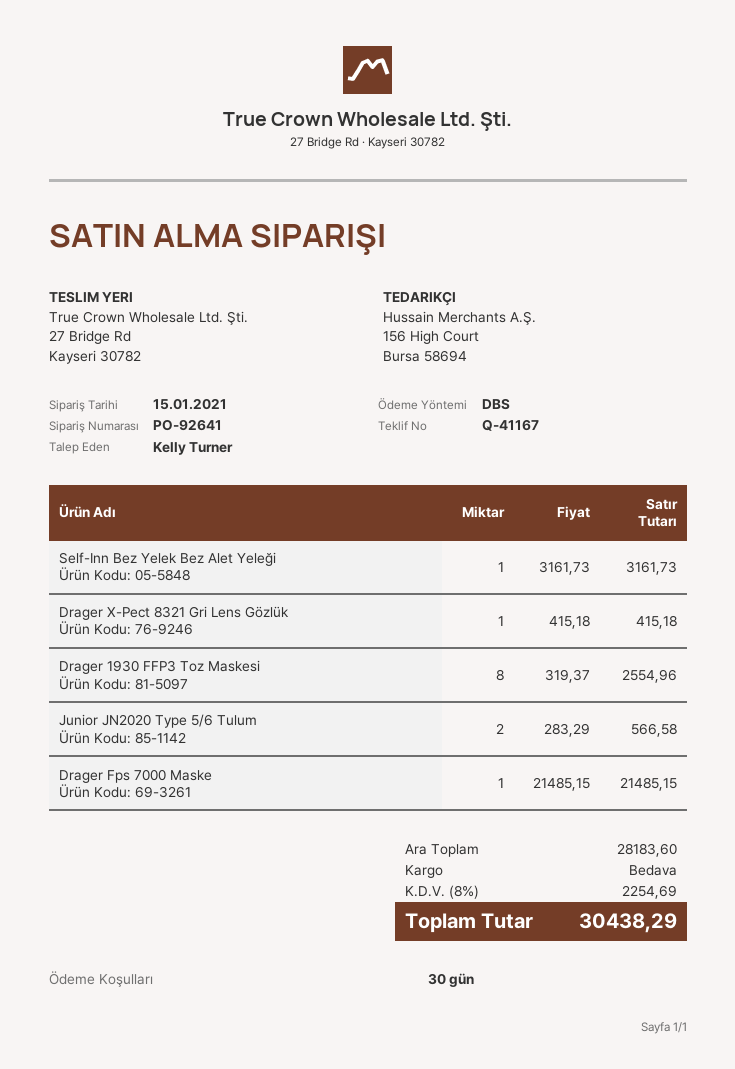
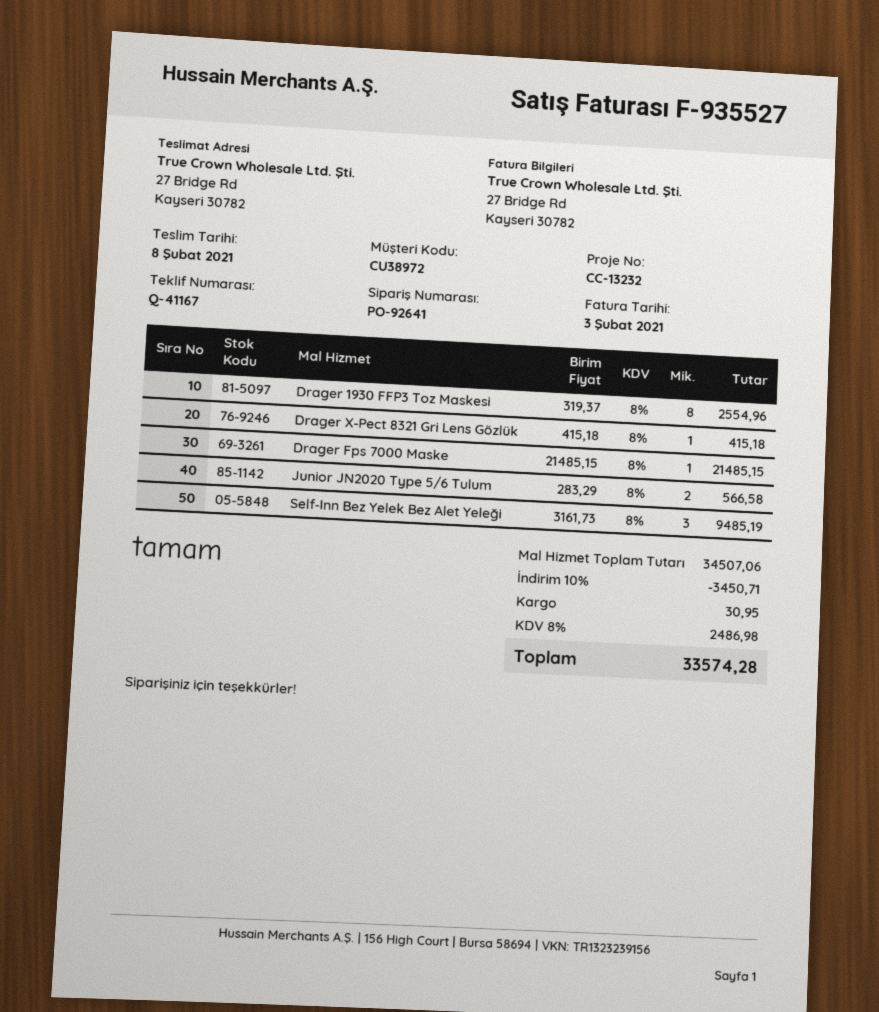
Self-Inn Bez Yelek Bez Alet Yeleği: 1 x 3161.73 = 3161.73 -> 3 x 3161.73 = 9485.19
subtotal: 28183.60 -> 34507.06
discount: none -> 10% = 3450.71
shipping: 0.00 -> 30.95
tax: 8% = 2254.69 -> 8% = 2486.98
total: 30438.29 -> 33574.28

